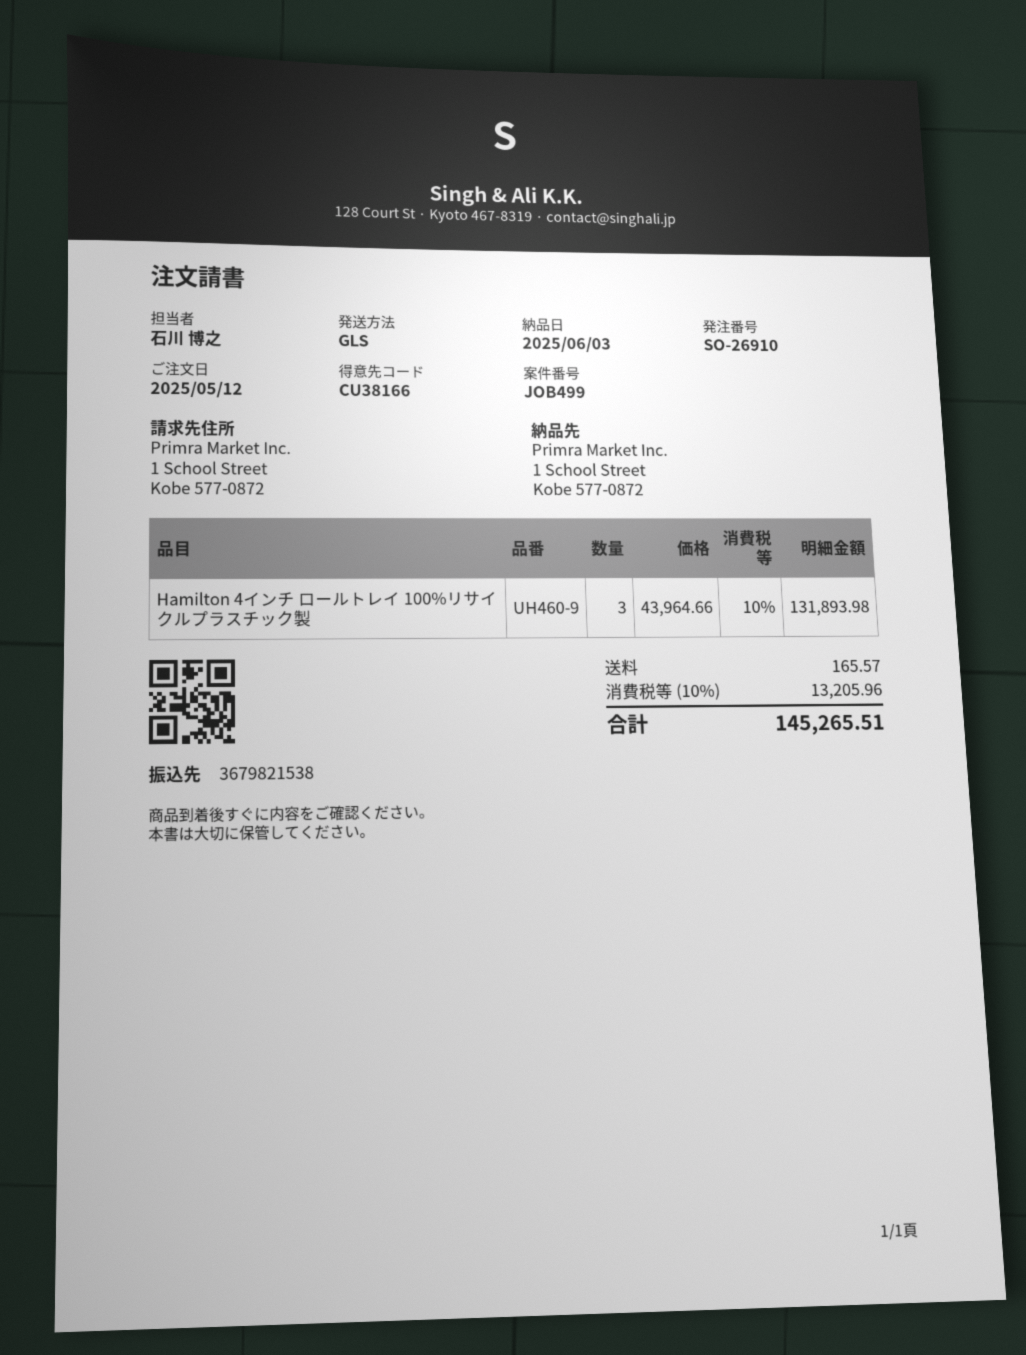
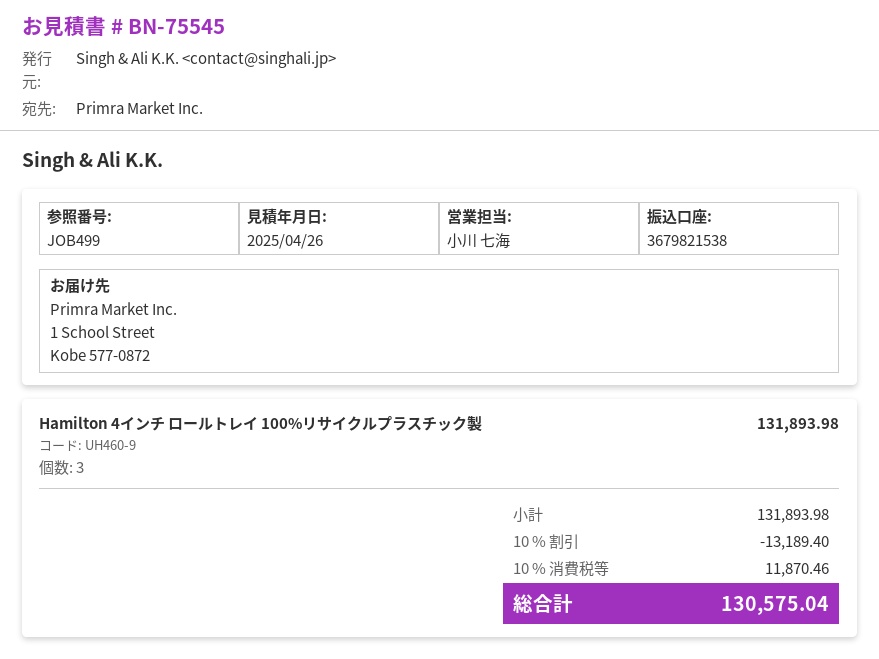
sales rep: 石川 博之 -> 小川 七海
discount: none -> 10% = 13189.40
shipping: 165.57 -> none
tax: 10% = 13205.96 -> 10% = 11870.46
total: 145265.51 -> 130575.04

